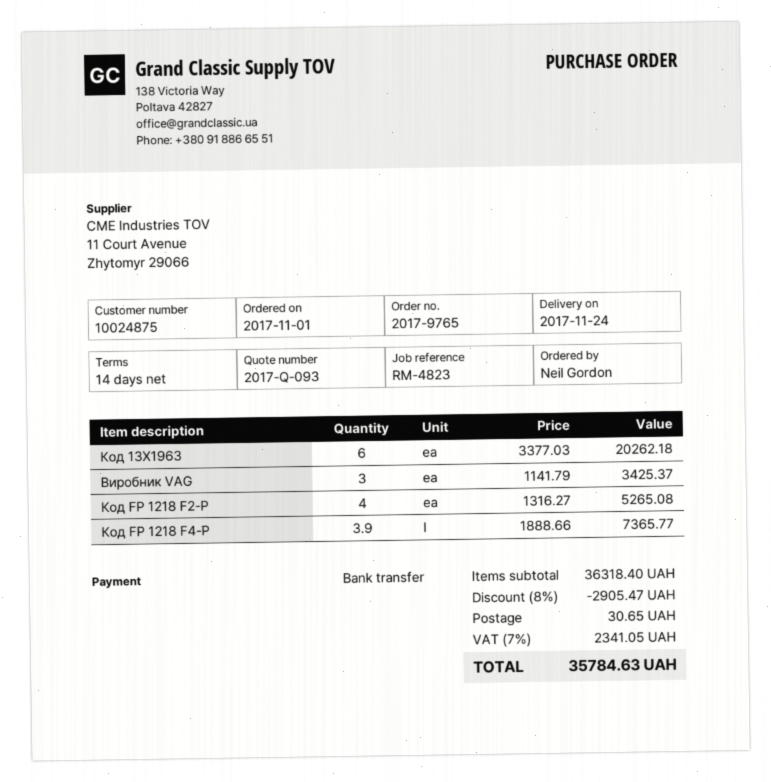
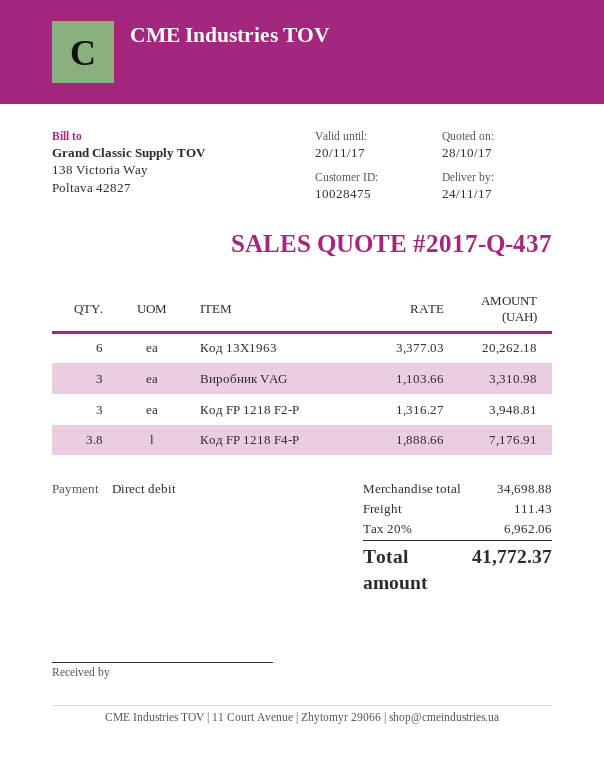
quote number: 2017-Q-093 -> 2017-Q-437
customer number: 10024875 -> 10028475
payment method: bank transfer -> direct debit
Виробник VAG: 3 x 1141.79 = 3425.37 -> 3 x 1103.66 = 3310.98
Код FP 1218 F2-P: 4 x 1316.27 = 5265.08 -> 3 x 1316.27 = 3948.81
Код FP 1218 F4-P: 3.9 x 1888.66 = 7365.77 -> 3.8 x 1888.66 = 7176.91
subtotal: 36318.40 -> 34698.88
discount: 8% = 2905.47 -> none
shipping: 30.65 -> 111.43
tax: 7% = 2341.05 -> 20% = 6962.06
total: 35784.63 -> 41772.37

